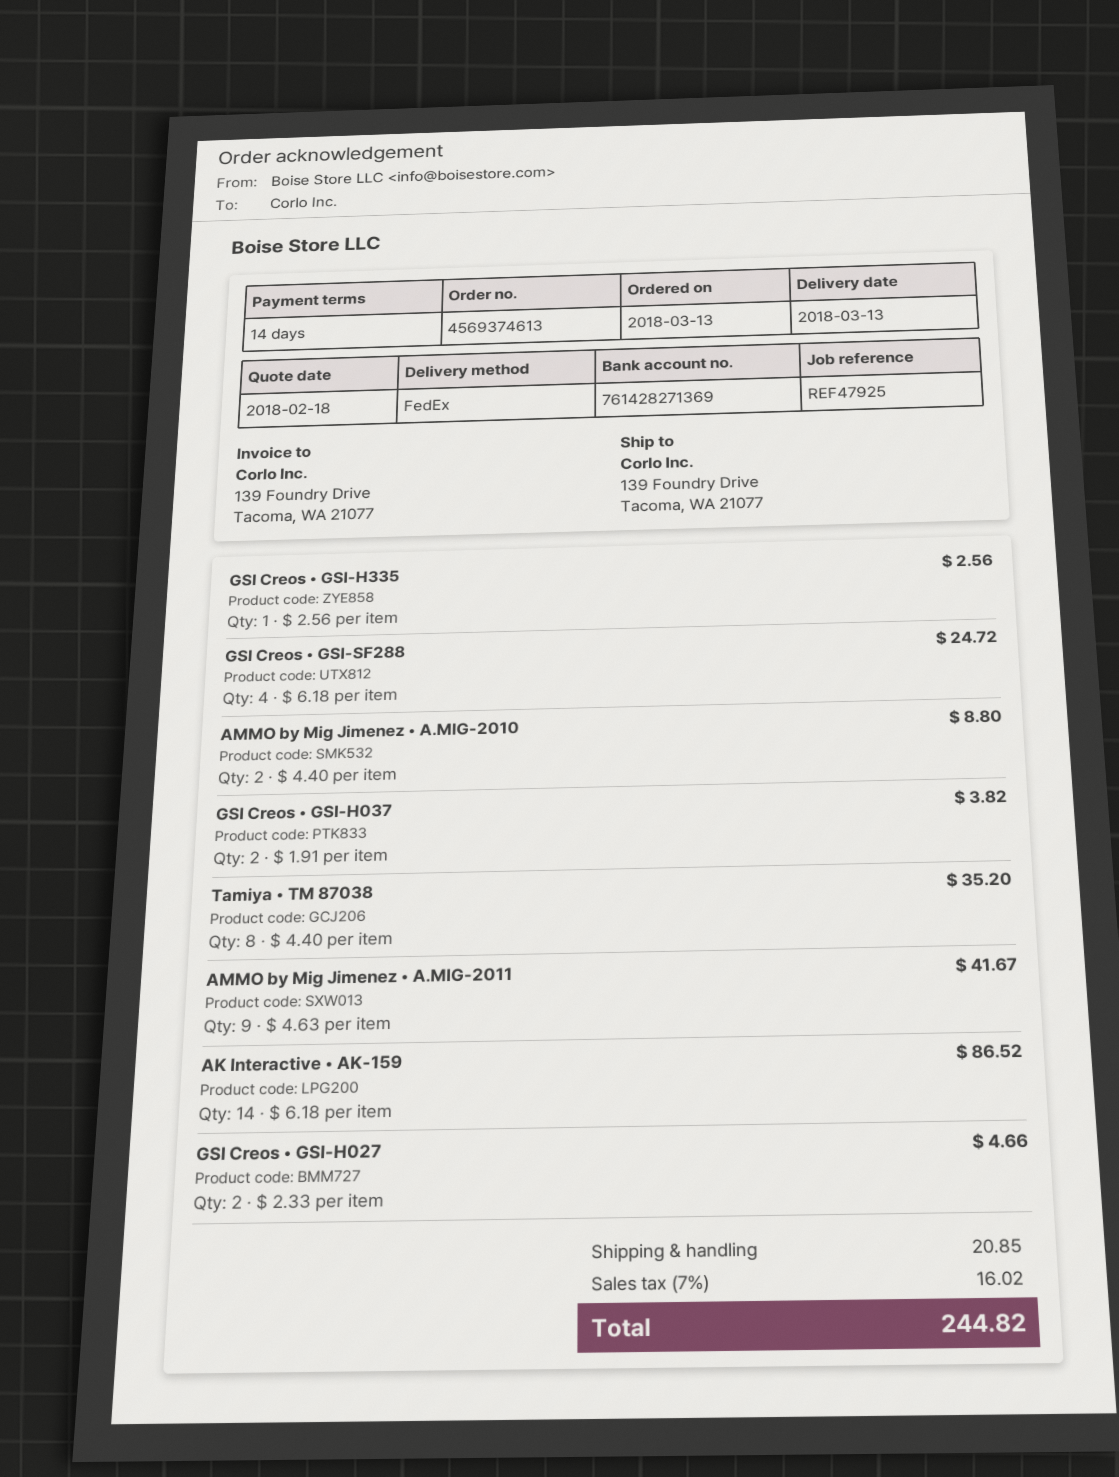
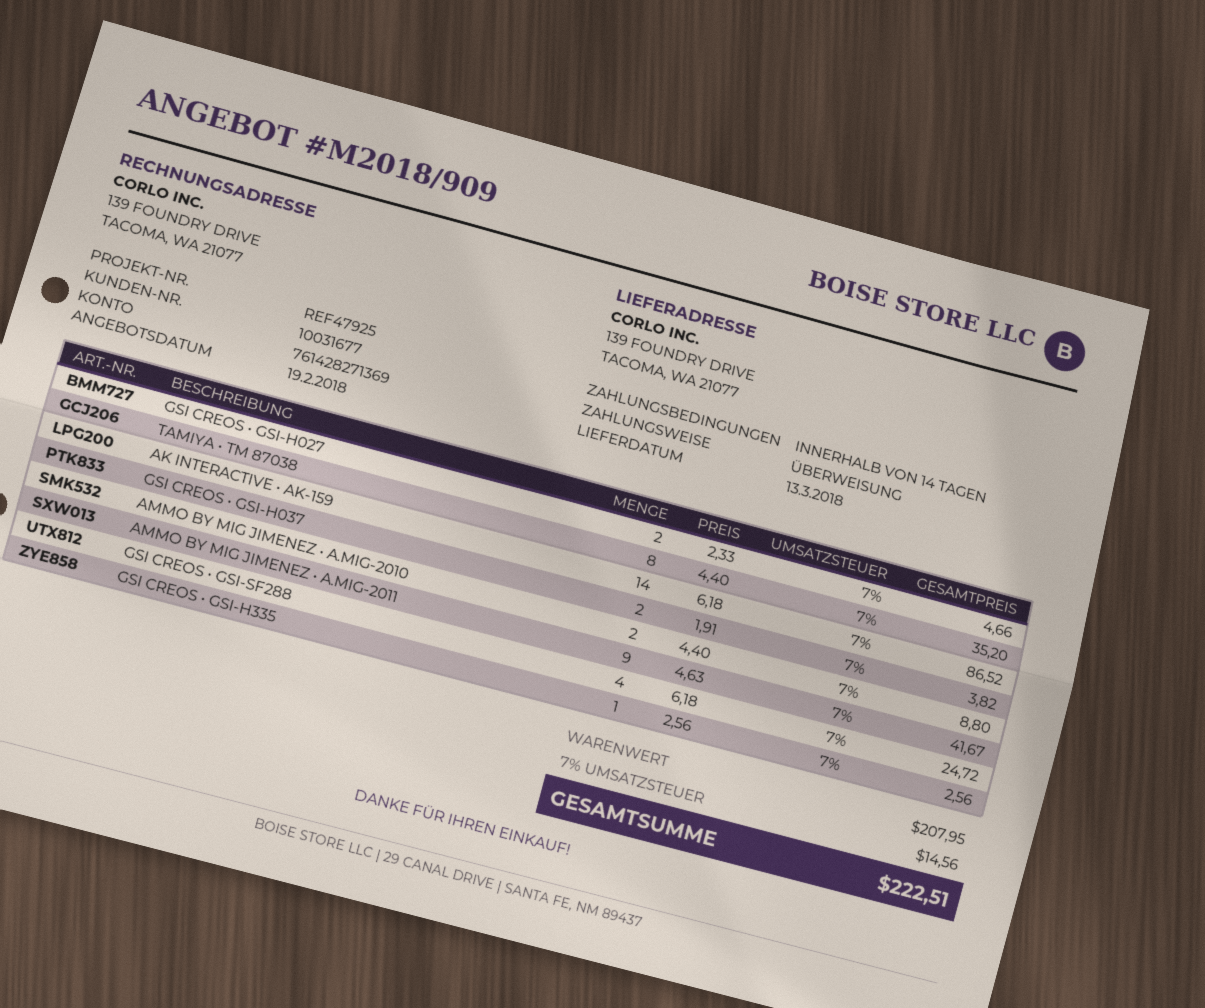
quote date: 2018-02-18 -> 2018-02-19
shipping: 20.85 -> none
tax: 7% = 16.02 -> 7% = 14.56
total: 244.82 -> 222.51

